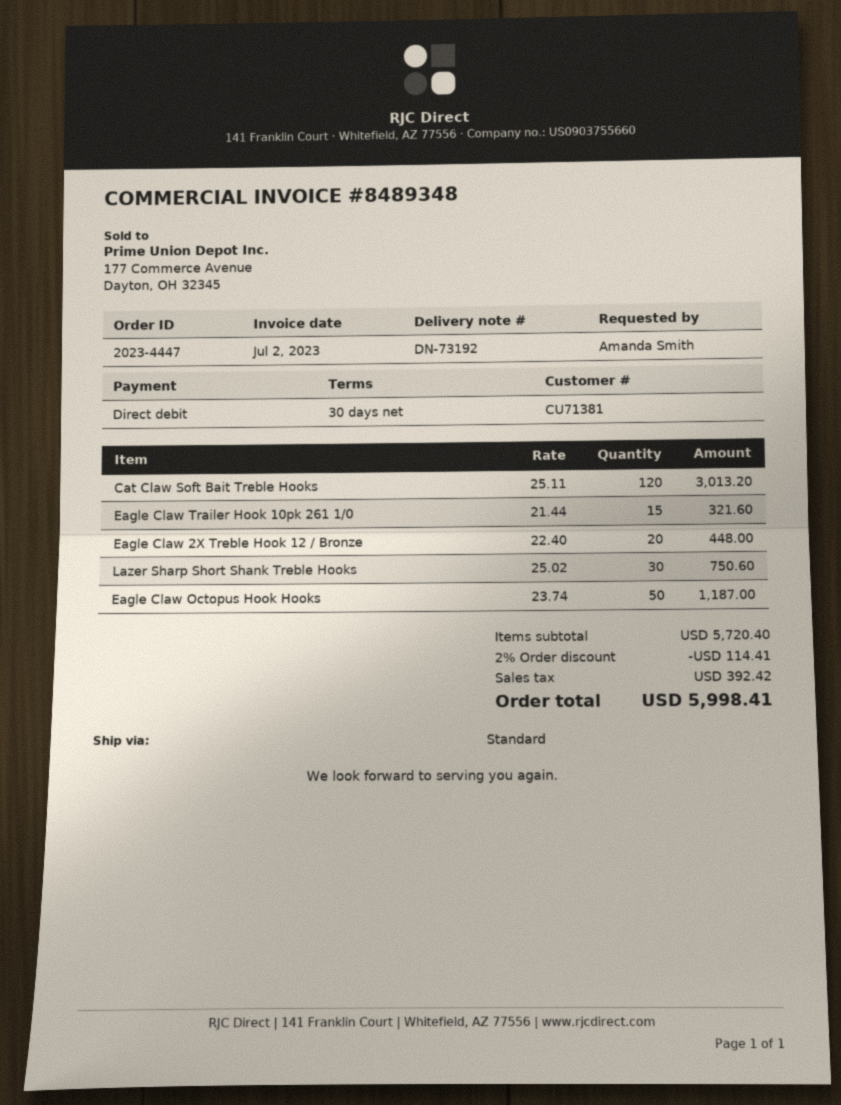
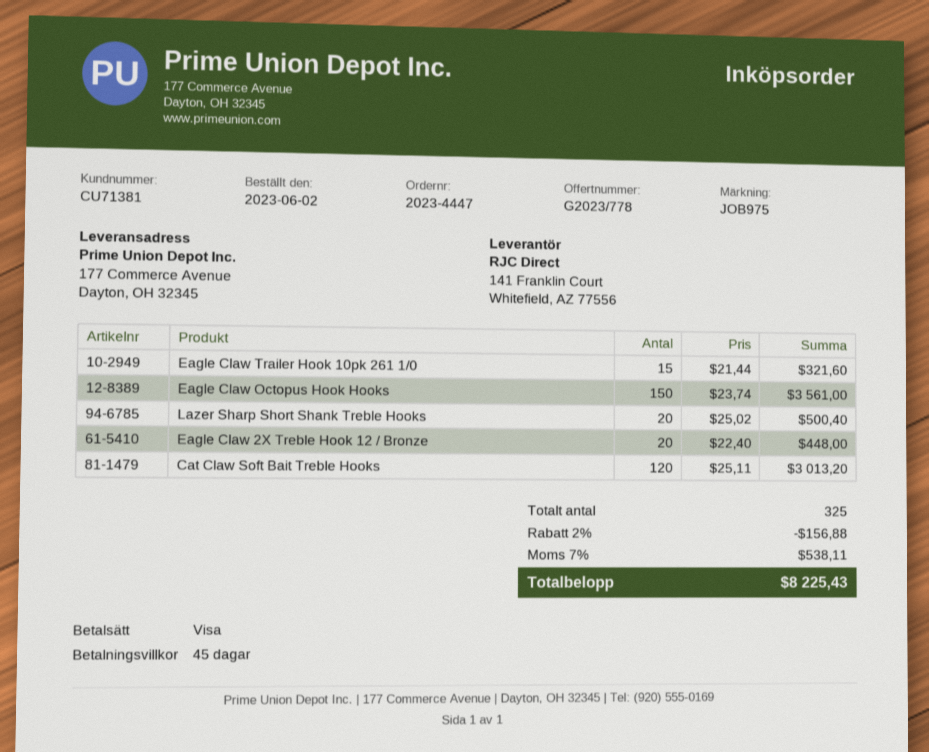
payment terms: 30 days -> 45 days
payment method: direct debit -> Visa
Lazer Sharp Short Shank Treble Hooks: 30 x 25.02 = 750.60 -> 20 x 25.02 = 500.40
Eagle Claw Octopus Hook Hooks: 50 x 23.74 = 1187.00 -> 150 x 23.74 = 3561.00
discount: 2% = 114.41 -> 2% = 156.88
tax: 392.42 -> 538.11
total: 5998.41 -> 8225.43

